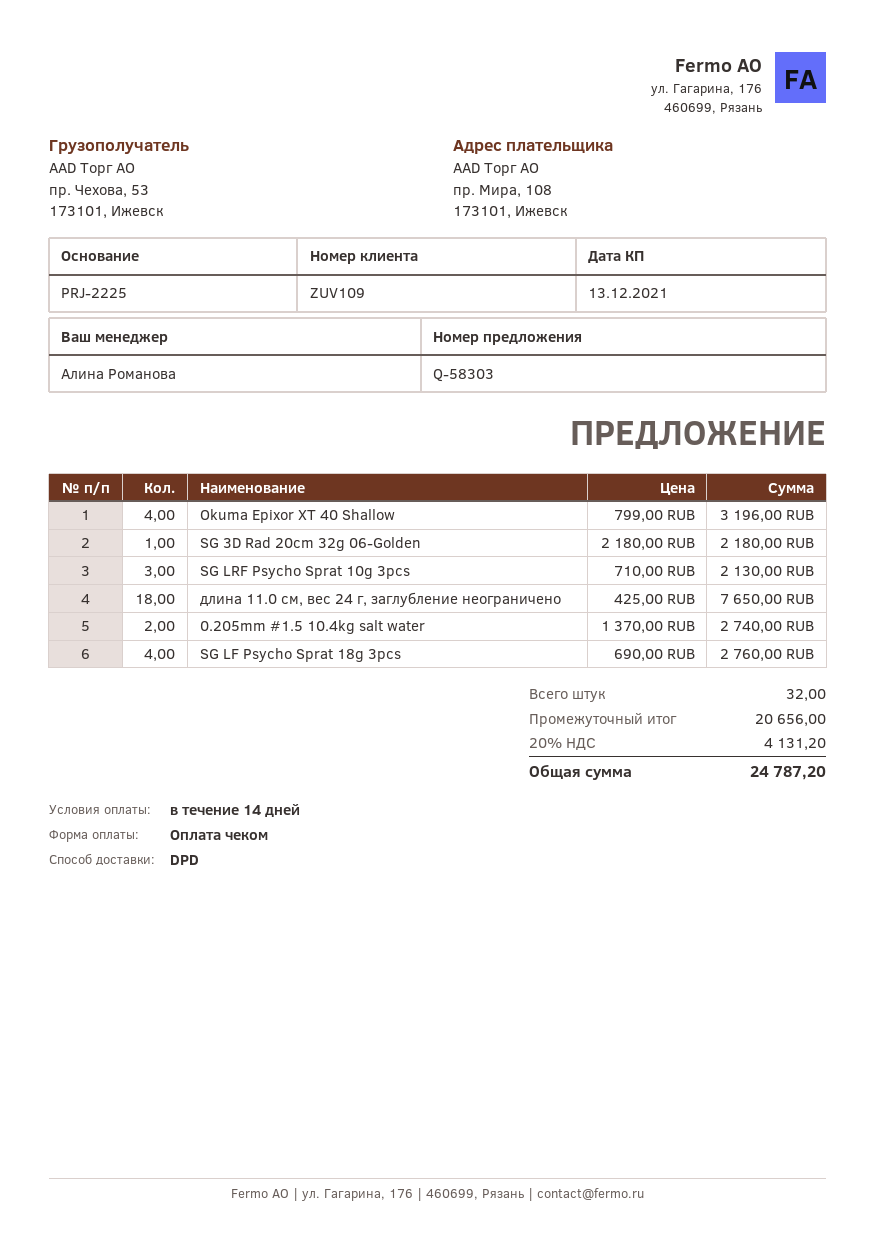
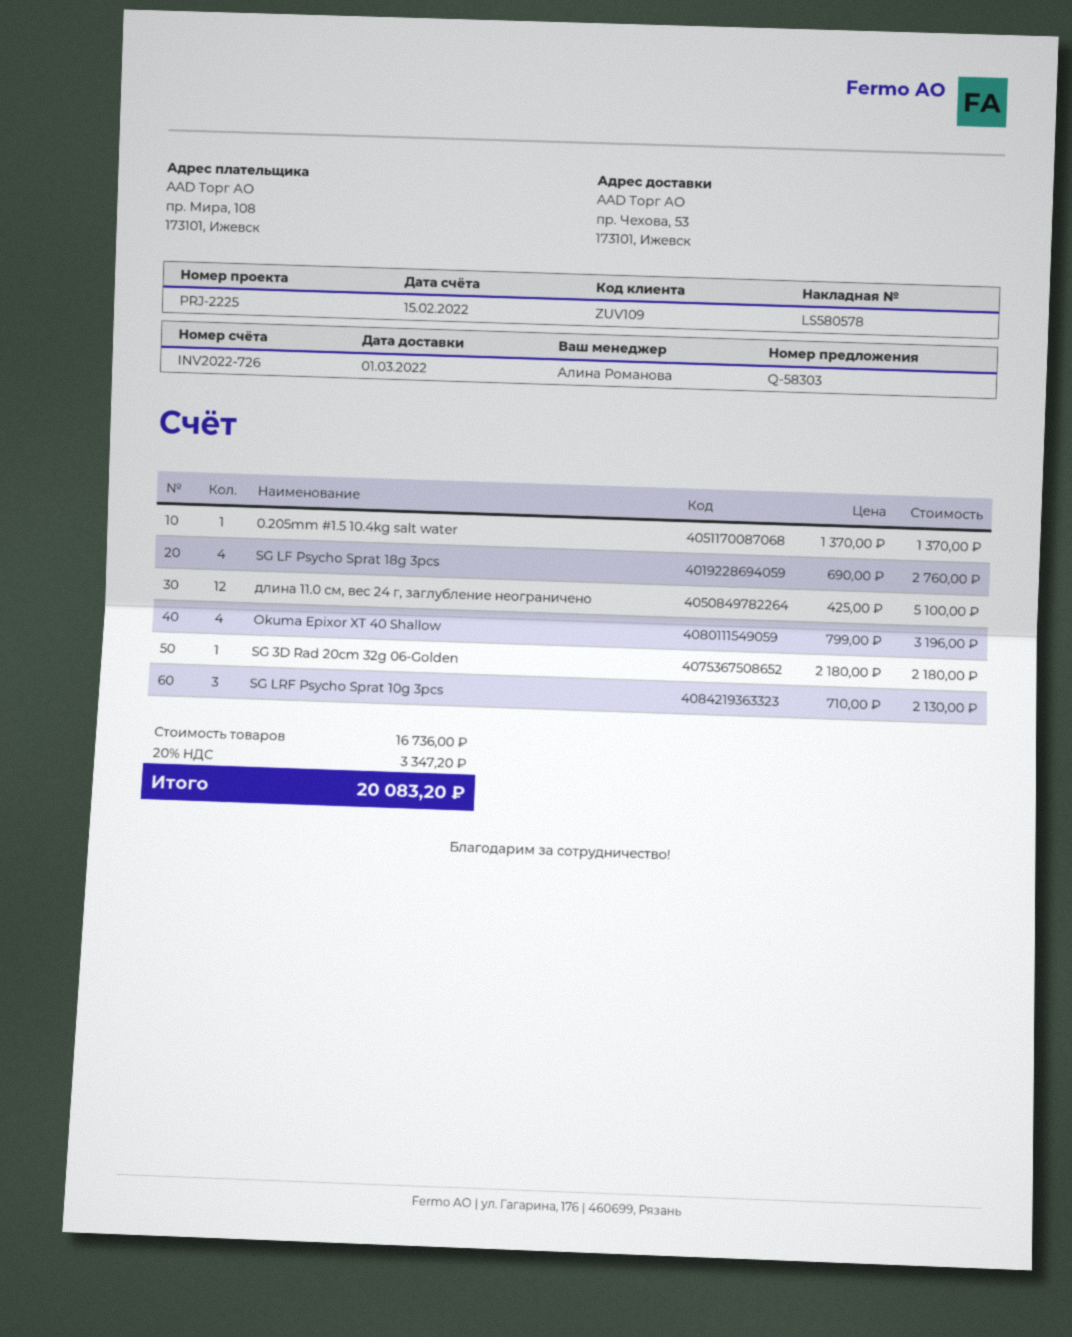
длина 11.0 см, вес 24 г, заглубление неограничено: 18 x 425.00 = 7650.00 -> 12 x 425.00 = 5100.00
0.205mm #1.5 10.4kg salt water: 2 x 1370.00 = 2740.00 -> 1 x 1370.00 = 1370.00
subtotal: 20656.00 -> 16736.00
tax: 20% = 4131.20 -> 20% = 3347.20
total: 24787.20 -> 20083.20

